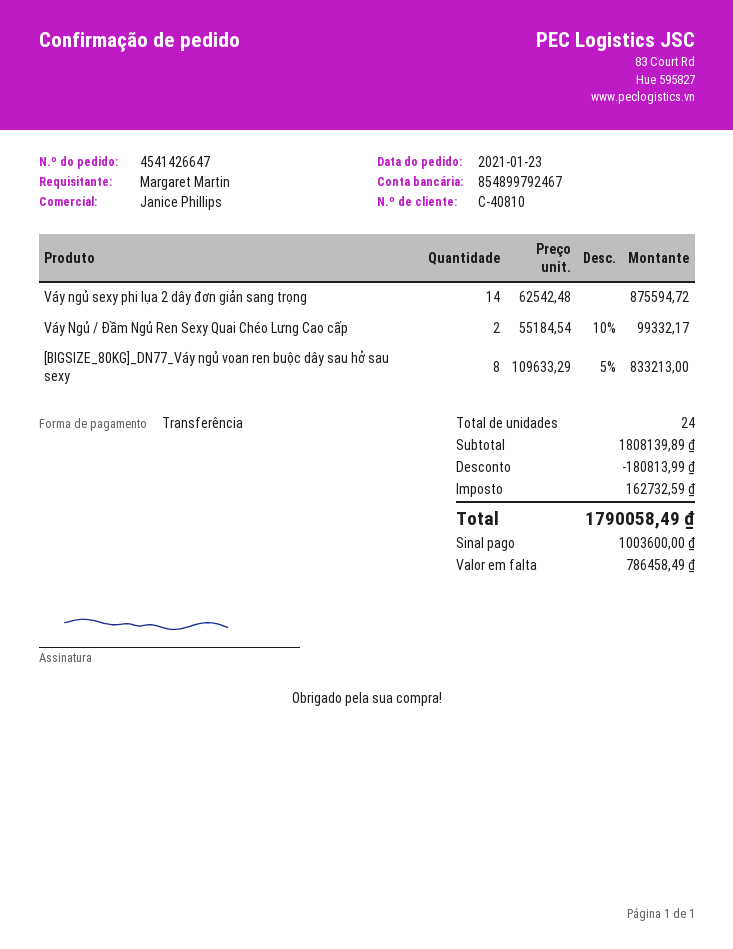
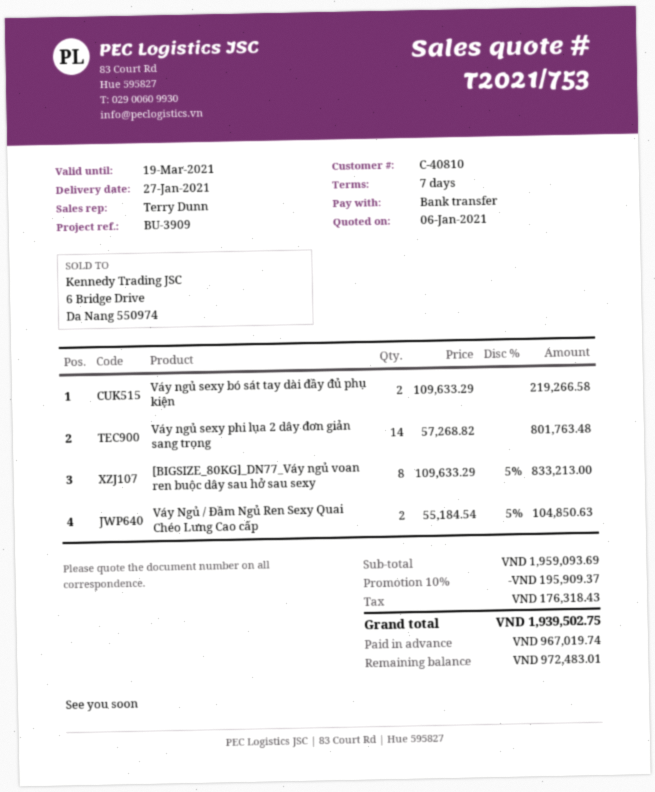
sales rep: Janice Phillips -> Terry Dunn
Váy ngủ sexy phi lụa 2 dây đơn giản sang trọng: 14 x 62542.48 = 875594.72 -> 14 x 57268.82 = 801763.48
Váy Ngủ / Đầm Ngủ Ren Sexy Quai Chéo Lưng Cao cấp: 2 x 55184.54 - 10% = 99332.17 -> 2 x 55184.54 - 5% = 104850.63
Váy ngủ sexy bó sát tay dài đầy đủ phụ kiện: none -> 2 x 109633.29 = 219266.58
subtotal: 1808139.89 -> 1959093.69
discount: 180813.99 -> 195909.37
tax: 162732.59 -> 176318.43
total: 1790058.49 -> 1939502.75
deposit: 1003600.00 -> 967019.74
balance: 786458.49 -> 972483.01

